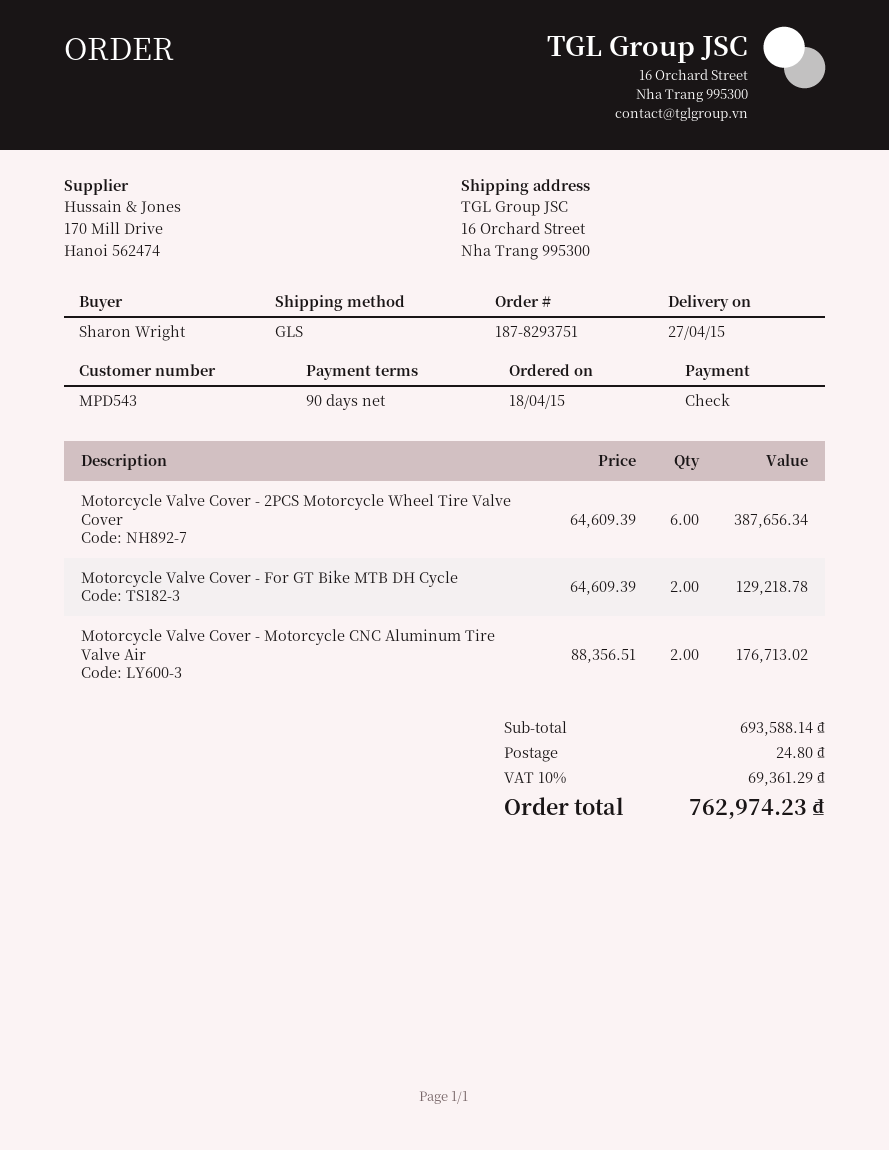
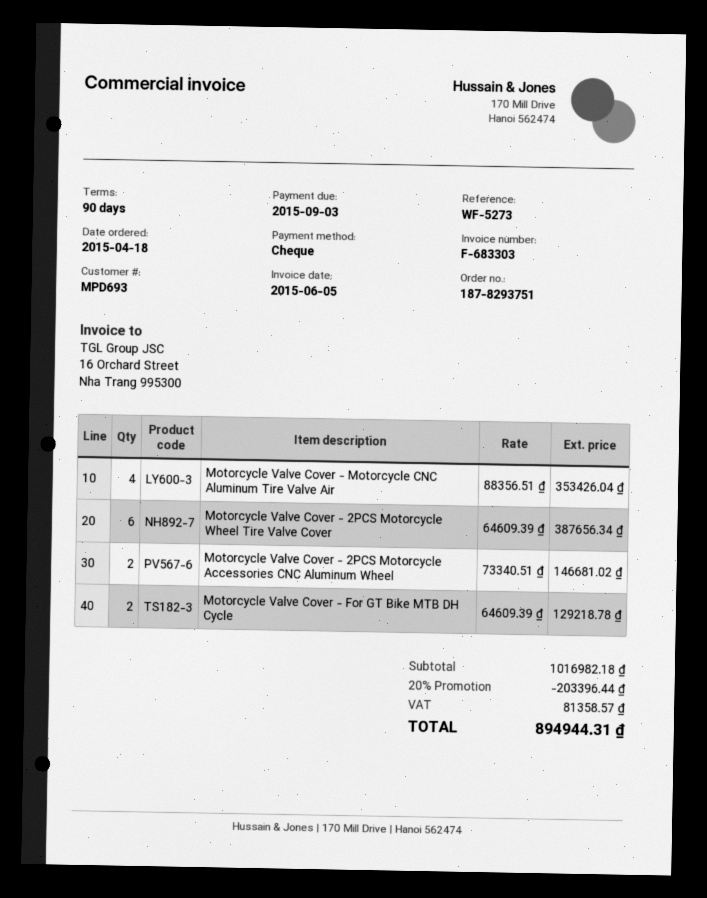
customer number: MPD543 -> MPD693
Motorcycle Valve Cover - Motorcycle CNC Aluminum Tire Valve Air: 2 x 88356.51 = 176713.02 -> 4 x 88356.51 = 353426.04
Motorcycle Valve Cover - 2PCS Motorcycle Accessories CNC Aluminum Wheel: none -> 2 x 73340.51 = 146681.02
subtotal: 693588.14 -> 1016982.18
discount: none -> 20% = 203396.44
shipping: 24.80 -> none
tax: 69361.29 -> 81358.57
total: 762974.23 -> 894944.31

